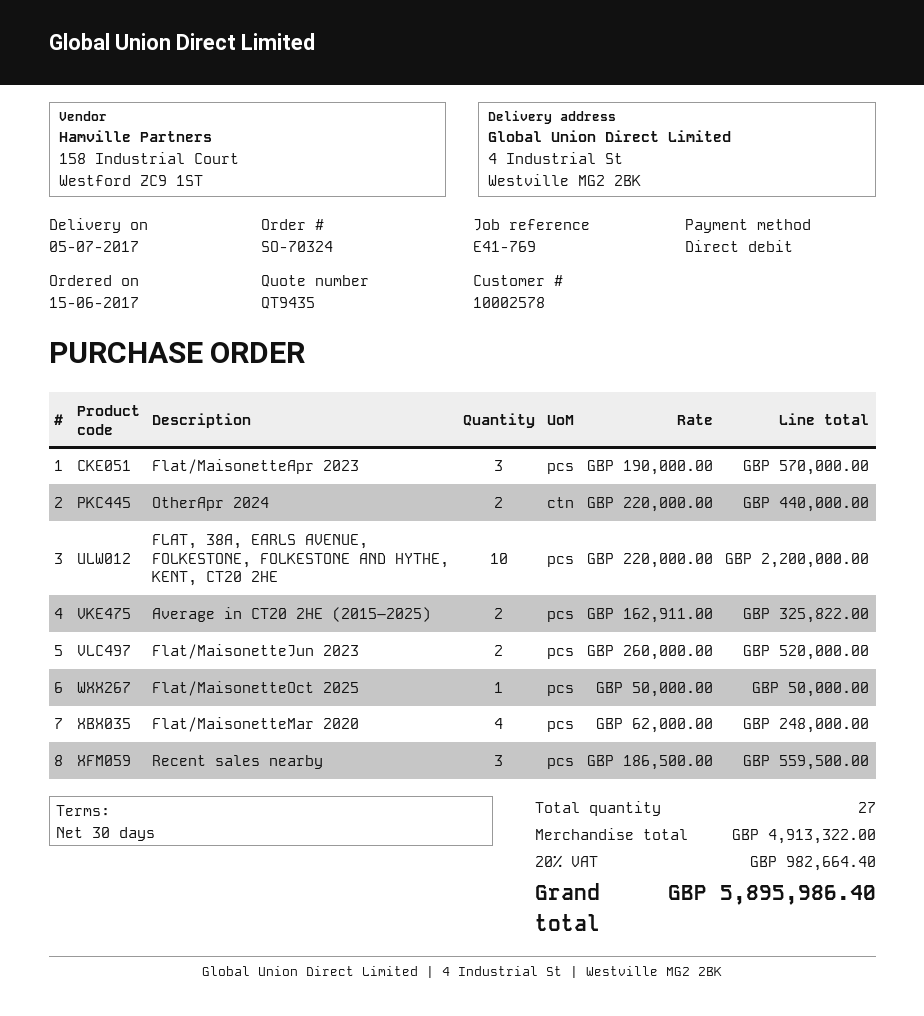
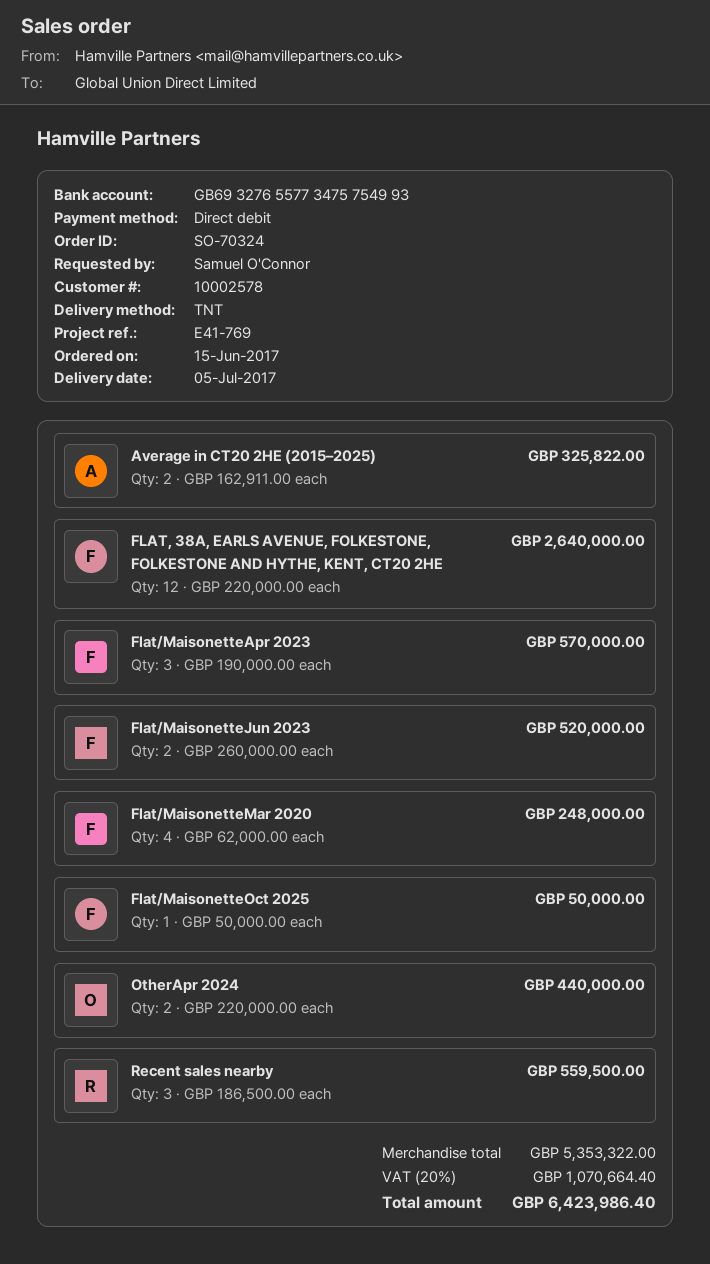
FLAT, 38A, EARLS AVENUE, FOLKESTONE, FOLKESTONE AND HYTHE, KENT, CT20 2HE: 10 x 220000.00 = 2200000.00 -> 12 x 220000.00 = 2640000.00
subtotal: 4913322.00 -> 5353322.00
tax: 20% = 982664.40 -> 20% = 1070664.40
total: 5895986.40 -> 6423986.40

